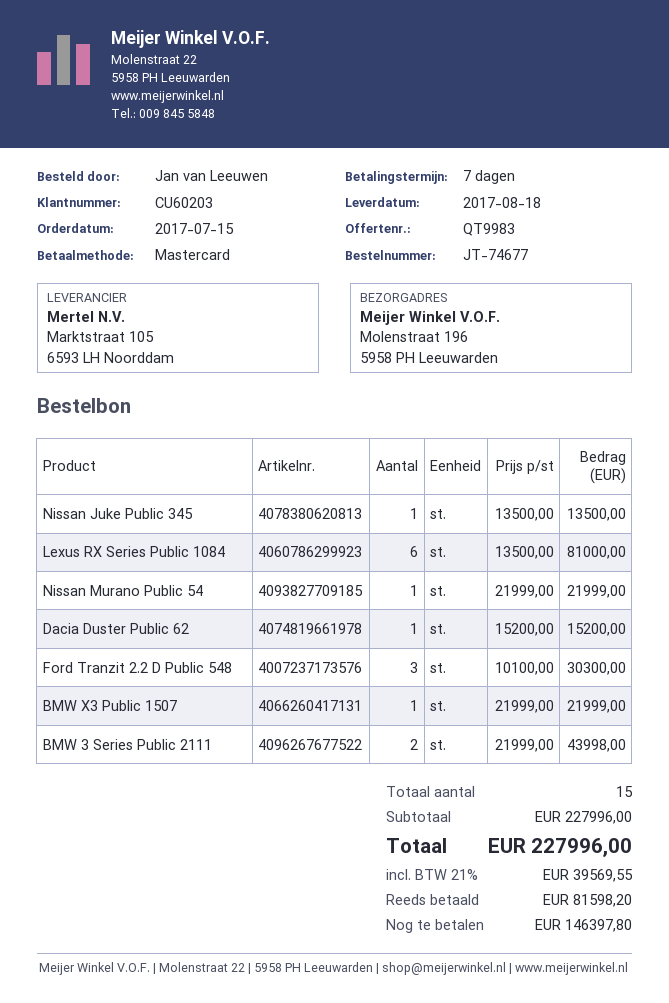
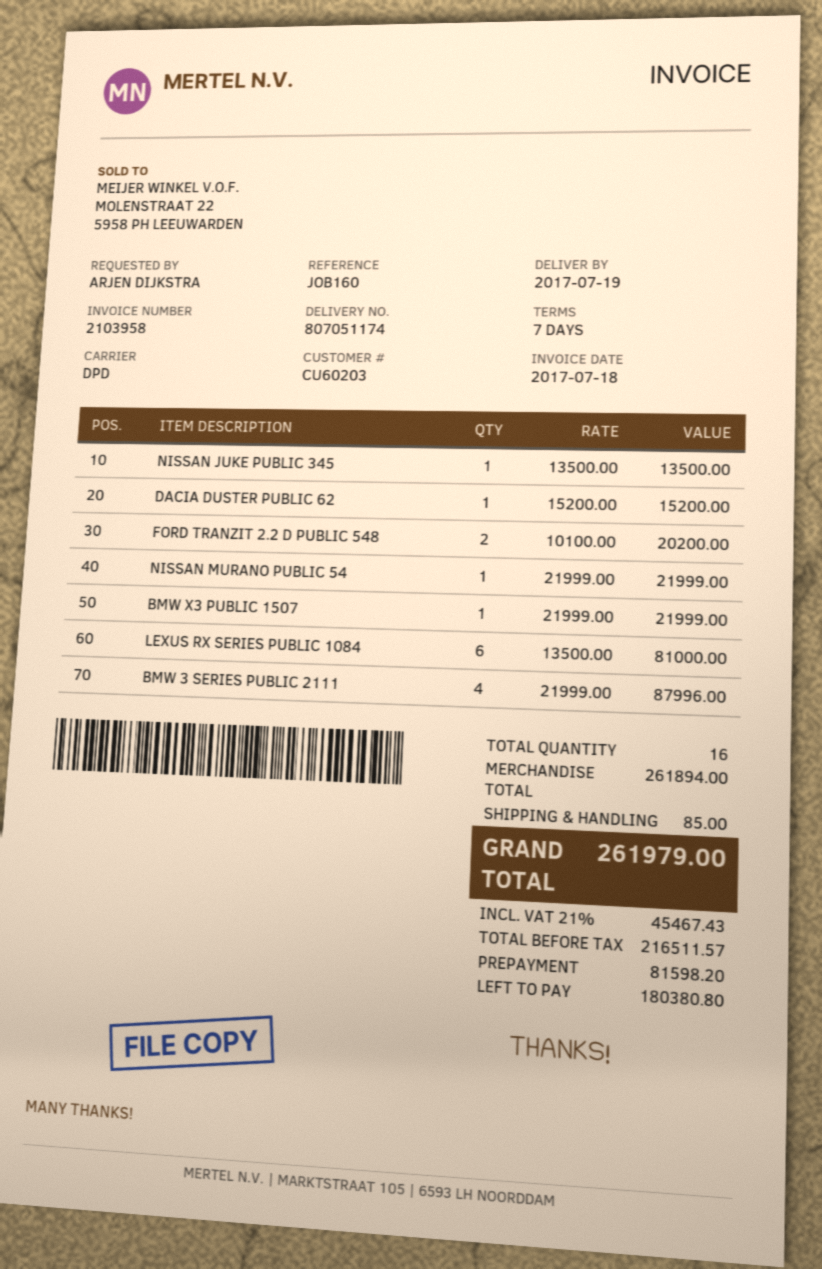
delivery date: 2017-08-18 -> 2017-07-19
ordered by: Jan van Leeuwen -> ARJEN DIJKSTRA
Ford Tranzit 2.2 D Public 548: 3 x 10100.00 = 30300.00 -> 2 x 10100.00 = 20200.00
BMW 3 Series Public 2111: 2 x 21999.00 = 43998.00 -> 4 x 21999.00 = 87996.00
total quantity: 15 -> 16
subtotal: 227996.00 -> 261894.00
shipping: none -> 85.00
tax: 21% = 39569.55 -> 21% = 45467.43
total: 227996.00 -> 261979.00
balance: 146397.80 -> 180380.80

